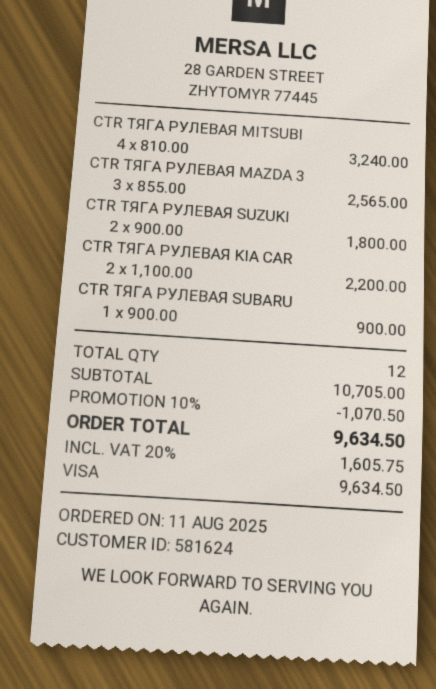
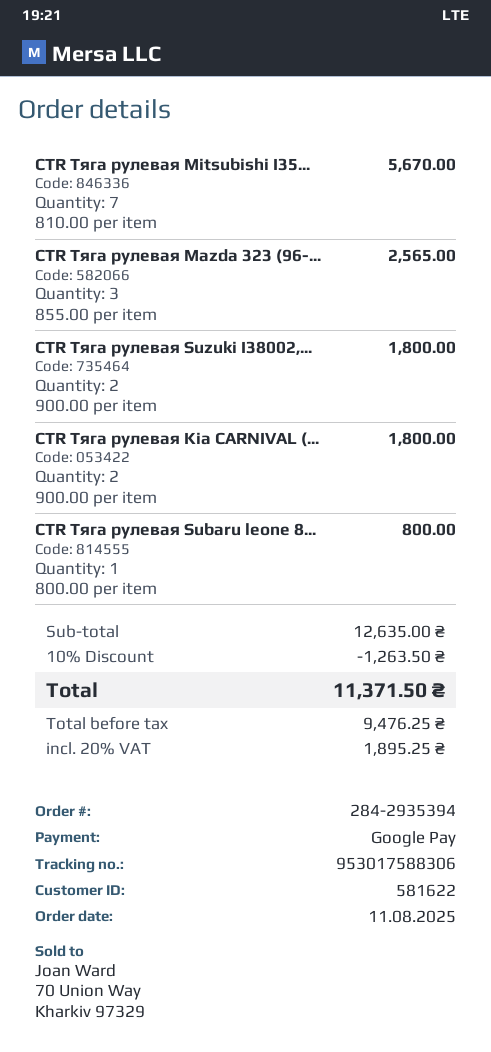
customer number: 581624 -> 581622
payment method: Visa -> Google Pay
CTR ТЯГА РУЛЕВАЯ MITSUBI: 4 x 810.00 = 3240.00 -> 7 x 810.00 = 5670.00
CTR ТЯГА РУЛЕВАЯ KIA CAR: 2 x 1100.00 = 2200.00 -> 2 x 900.00 = 1800.00
CTR ТЯГА РУЛЕВАЯ SUBARU: 1 x 900.00 = 900.00 -> 1 x 800.00 = 800.00
subtotal: 10705.00 -> 12635.00
discount: 10% = 1070.50 -> 10% = 1263.50
tax: 20% = 1605.75 -> 20% = 1895.25
total: 9634.50 -> 11371.50

